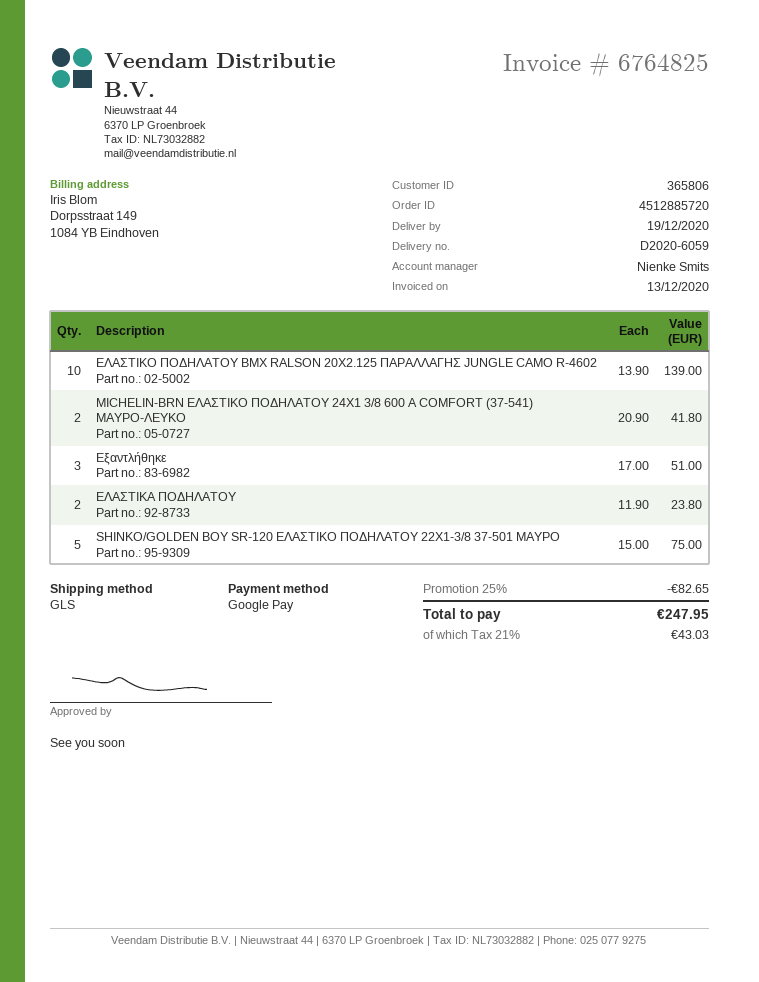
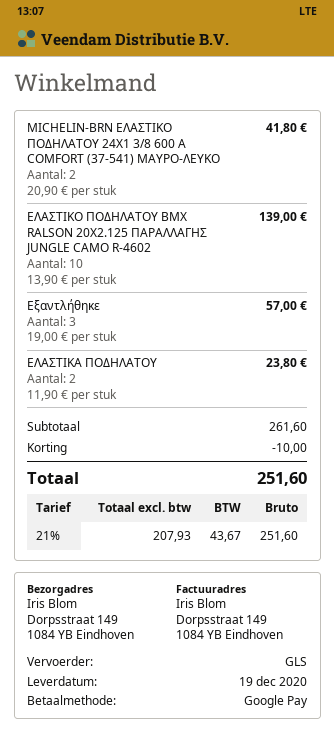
Εξαντλήθηκε: 3 x 17.00 = 51.00 -> 3 x 19.00 = 57.00
SHINKO/GOLDEN BOY SR-120 ΕΛΑΣΤΙΚΟ ΠΟΔΗΛΑΤΟΥ 22X1-3/8 37-501 ΜΑΥΡΟ: 5 x 15.00 = 75.00 -> none
discount: 82.65 -> 10.00
tax: 21% = 43.03 -> 21% = 43.67
total: 247.95 -> 251.60

